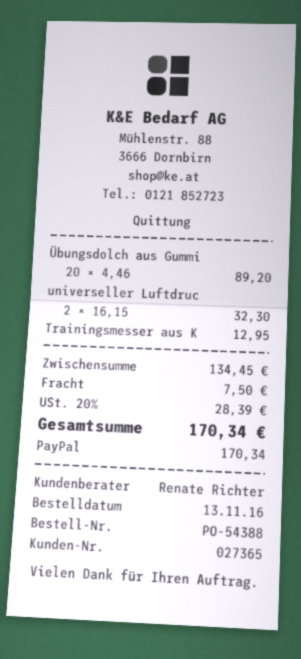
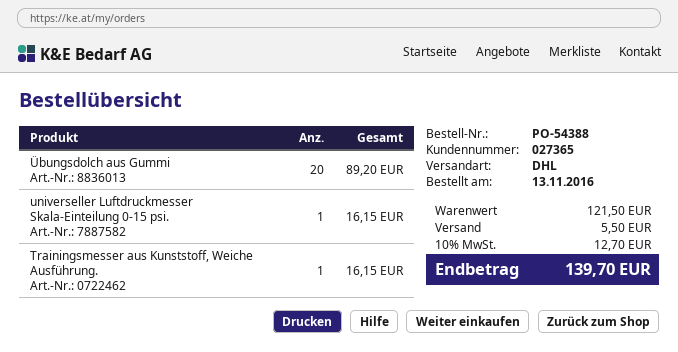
universeller Luftdruc: 2 for 32.30 -> 1 for 16.15
Trainingsmesser aus K: 1 for 12.95 -> 1 for 16.15
subtotal: 134.45 -> 121.50
shipping: 7.50 -> 5.50
tax: 20% = 28.39 -> 10% = 12.70
total: 170.34 -> 139.70

